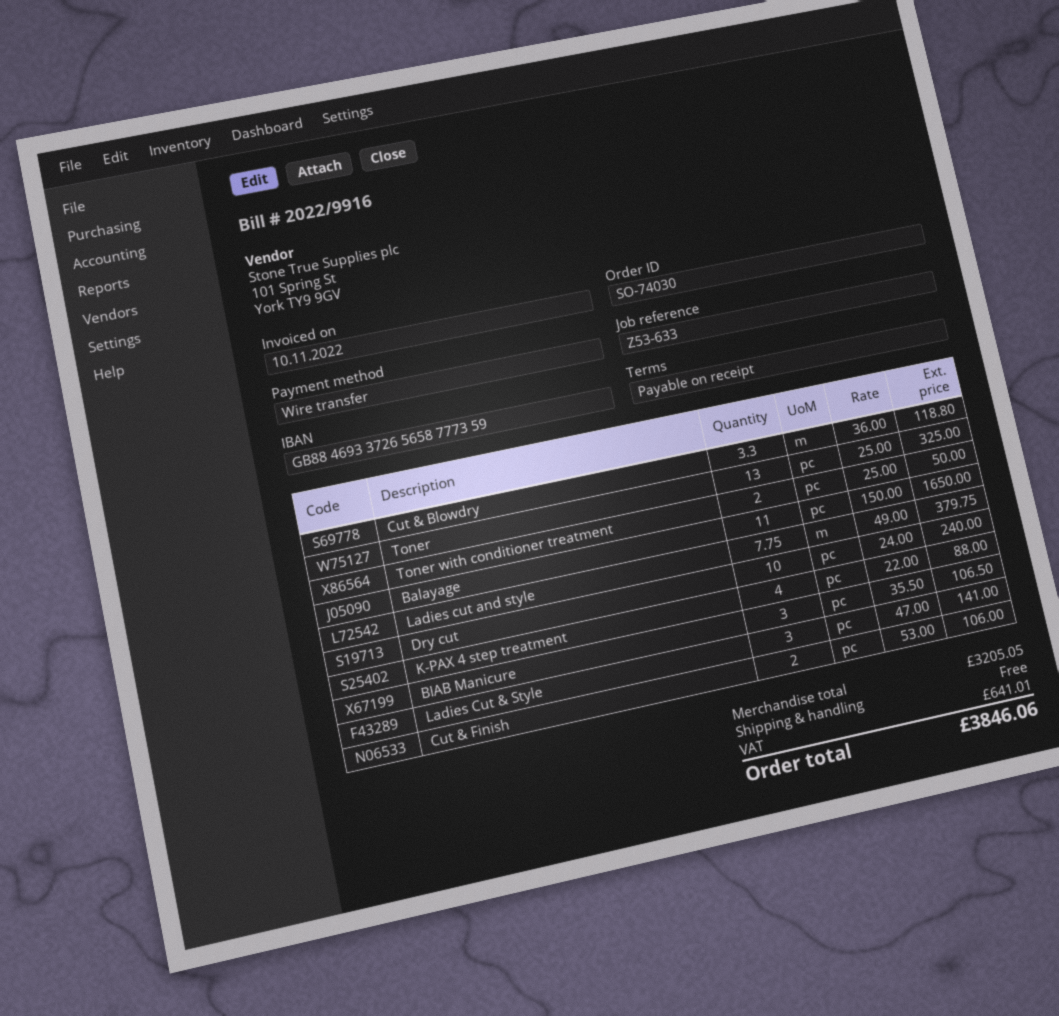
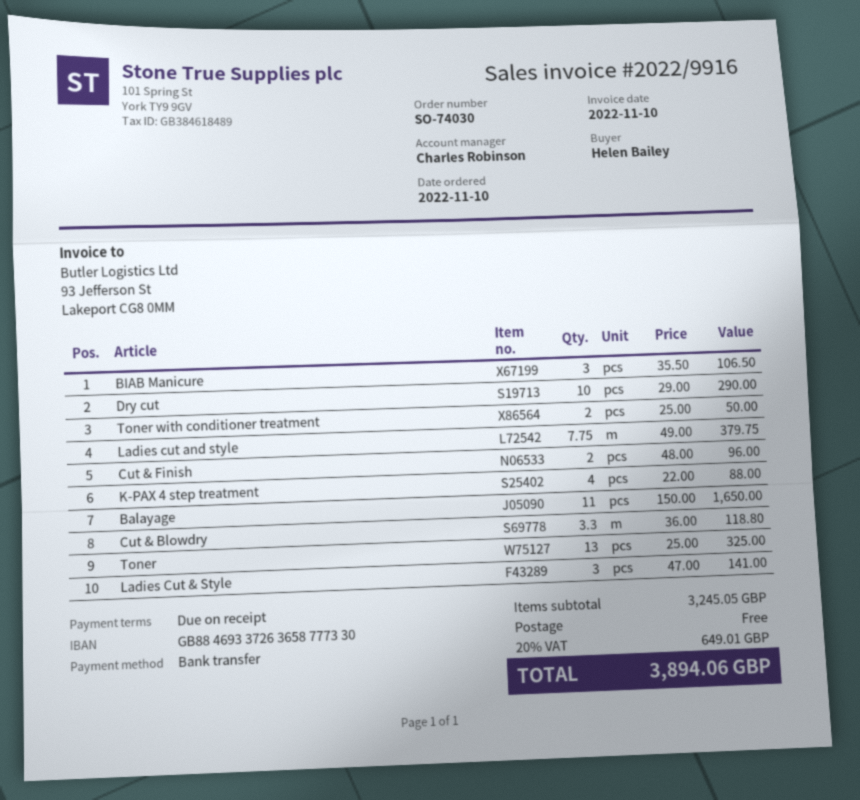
bank account: GB88469337265658777359 -> GB88469337263658777330
Dry cut: 10 x 24.00 = 240.00 -> 10 x 29.00 = 290.00
Cut & Finish: 2 x 53.00 = 106.00 -> 2 x 48.00 = 96.00
subtotal: 3205.05 -> 3245.05
tax: 641.01 -> 649.01
total: 3846.06 -> 3894.06

